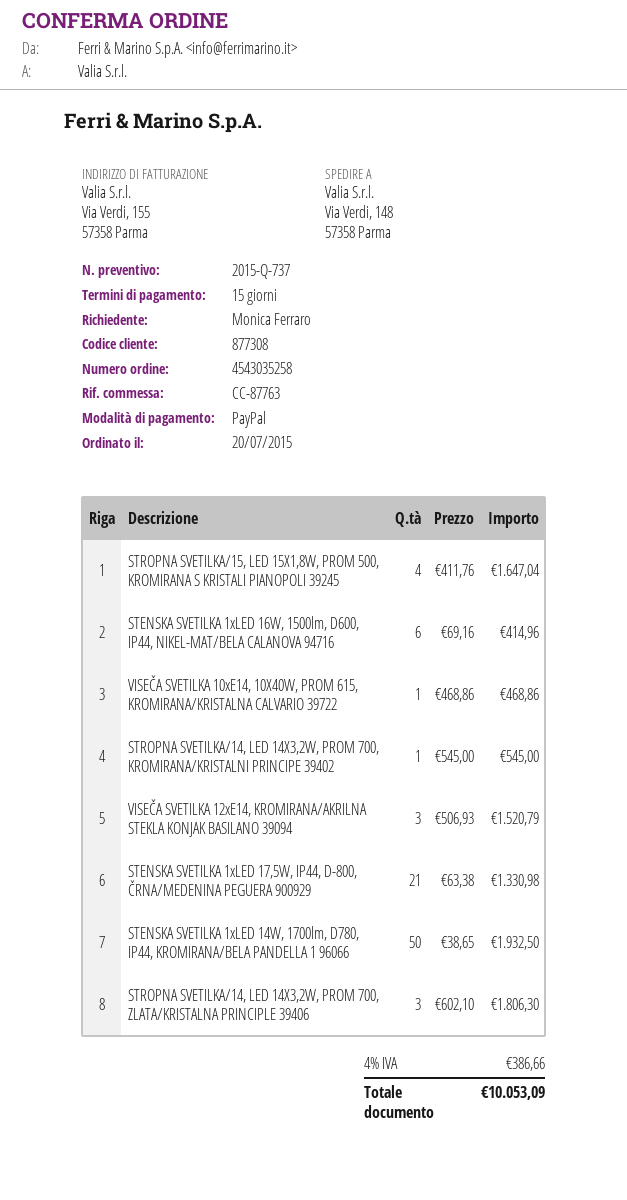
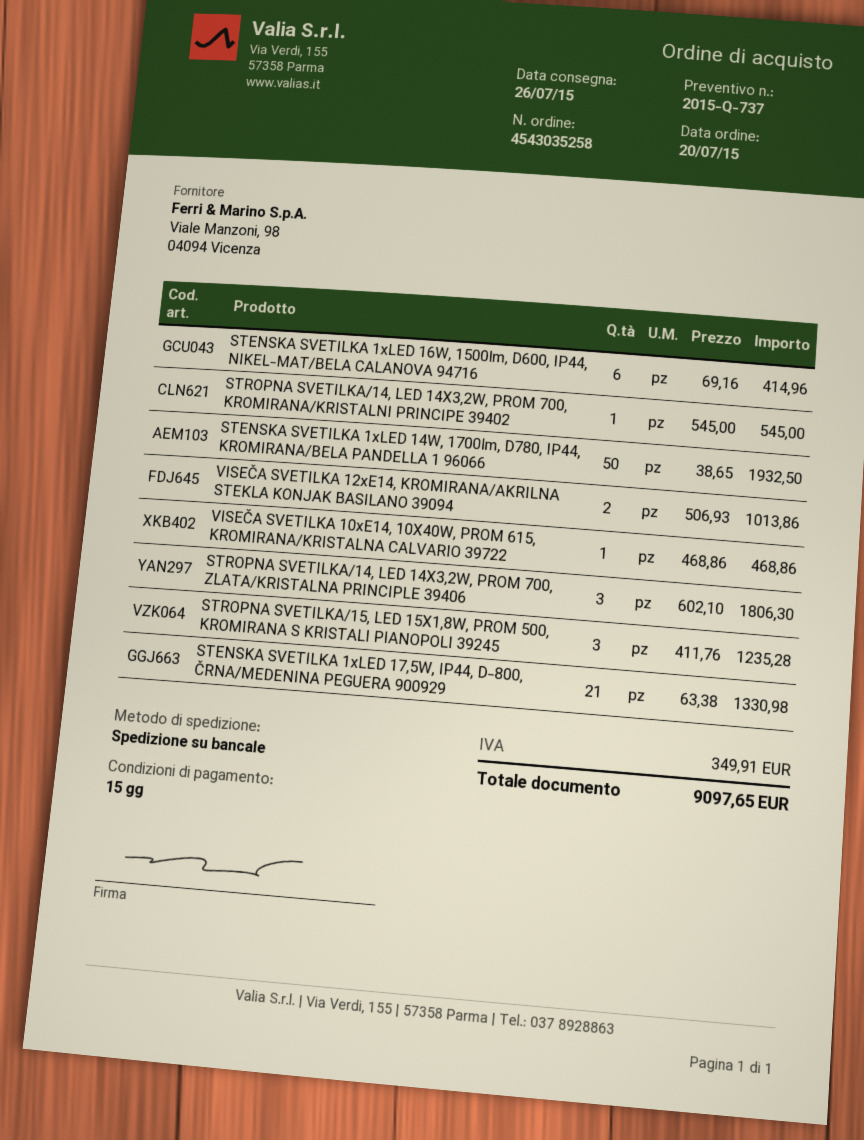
STROPNA SVETILKA/15, LED 15X1,8W, PROM 500, KROMIRANA S KRISTALI PIANOPOLI 39245: 4 x 411.76 = 1647.04 -> 3 x 411.76 = 1235.28
VISEČA SVETILKA 12xE14, KROMIRANA/AKRILNA STEKLA KONJAK BASILANO 39094: 3 x 506.93 = 1520.79 -> 2 x 506.93 = 1013.86
tax: 386.66 -> 349.91
total: 10053.09 -> 9097.65

